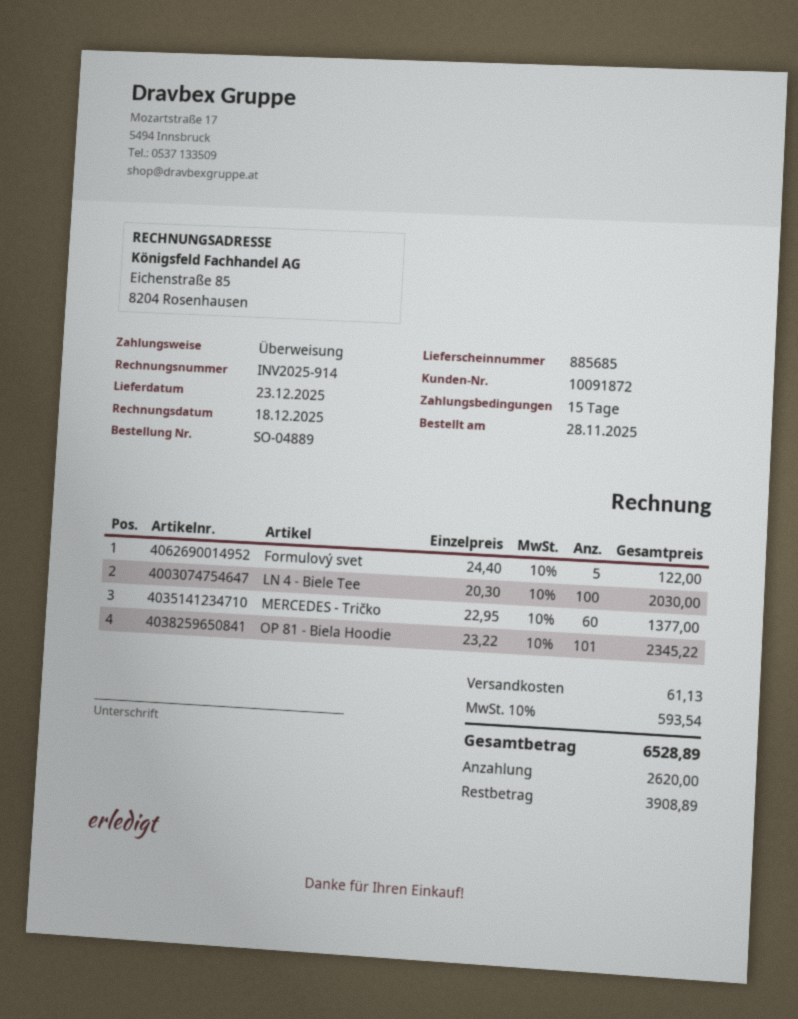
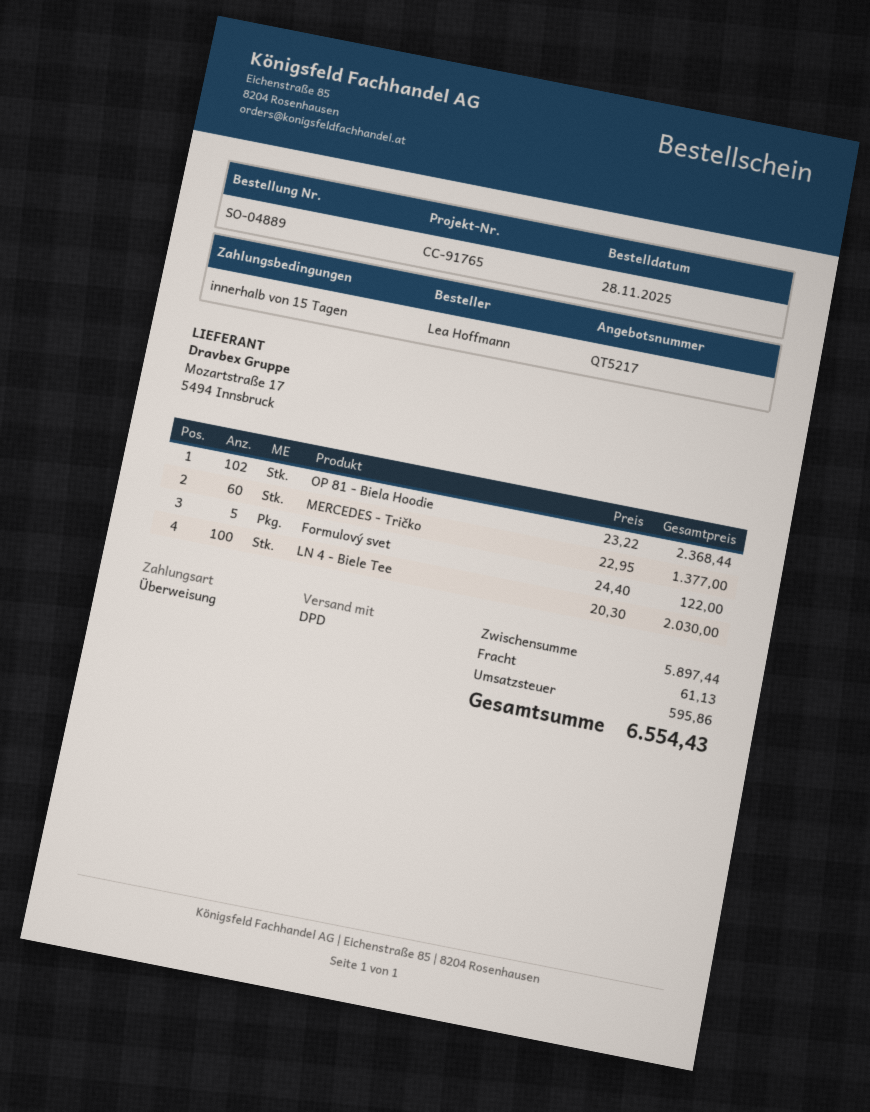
OP 81 - Biela Hoodie: 101 x 23.22 = 2345.22 -> 102 x 23.22 = 2368.44
tax: 593.54 -> 595.86
total: 6528.89 -> 6554.43

